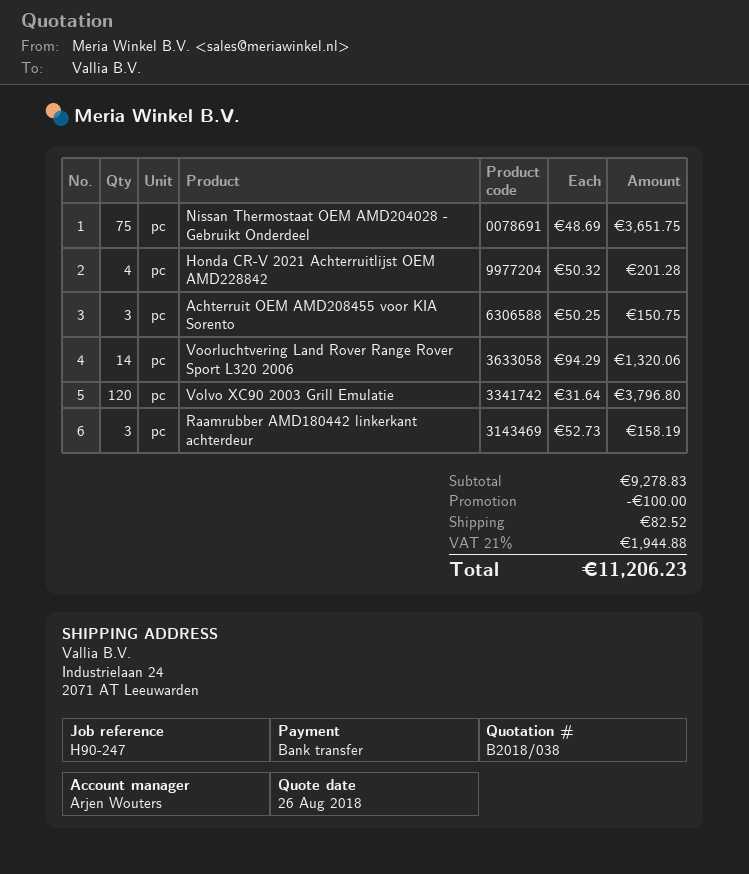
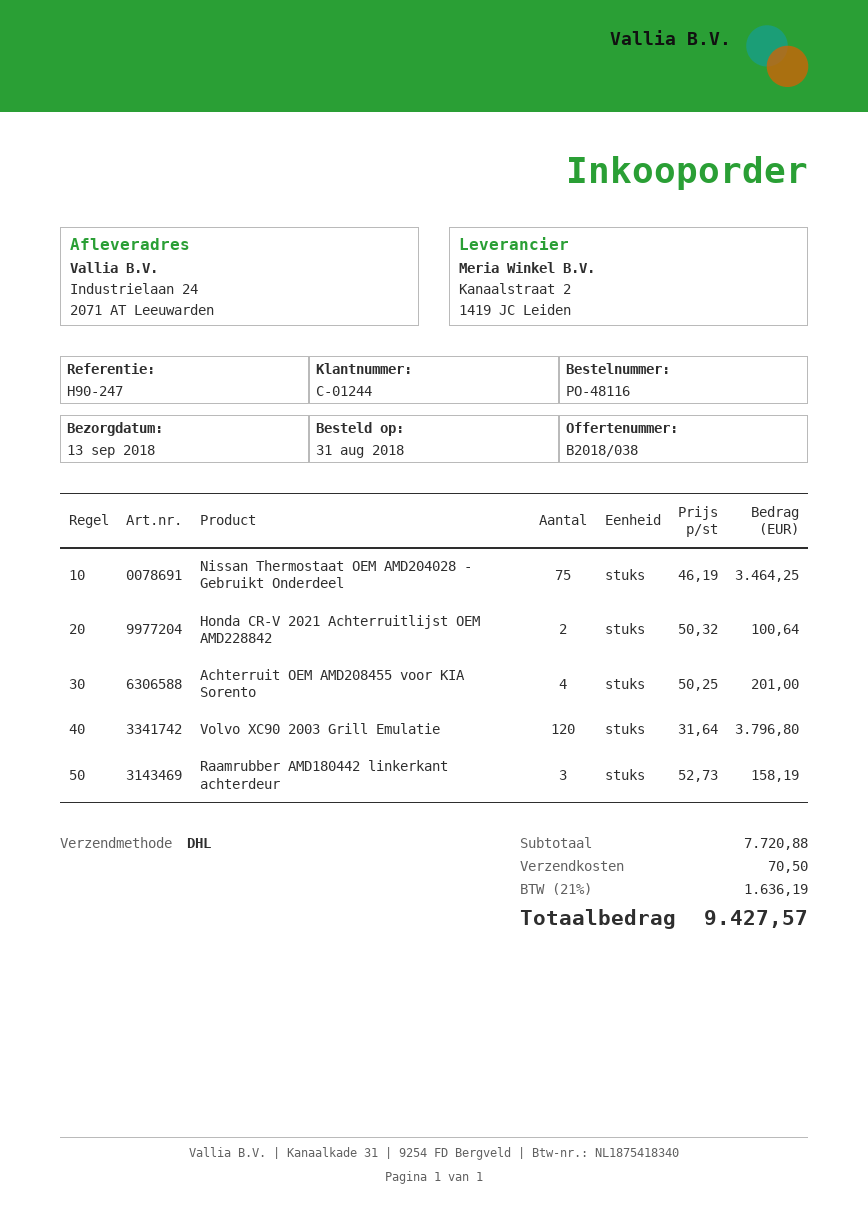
Nissan Thermostaat OEM AMD204028 - Gebruikt Onderdeel: 75 x 48.69 = 3651.75 -> 75 x 46.19 = 3464.25
Honda CR-V 2021 Achterruitlijst OEM AMD228842: 4 x 50.32 = 201.28 -> 2 x 50.32 = 100.64
Achterruit OEM AMD208455 voor KIA Sorento: 3 x 50.25 = 150.75 -> 4 x 50.25 = 201.00
Voorluchtvering Land Rover Range Rover Sport L320 2006: 14 x 94.29 = 1320.06 -> none
subtotal: 9278.83 -> 7720.88
discount: 100.00 -> none
shipping: 82.52 -> 70.50
tax: 21% = 1944.88 -> 21% = 1636.19
total: 11206.23 -> 9427.57

